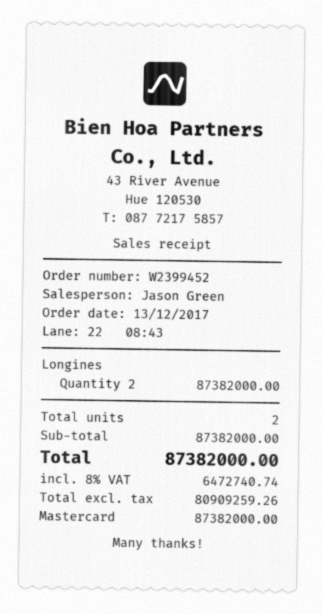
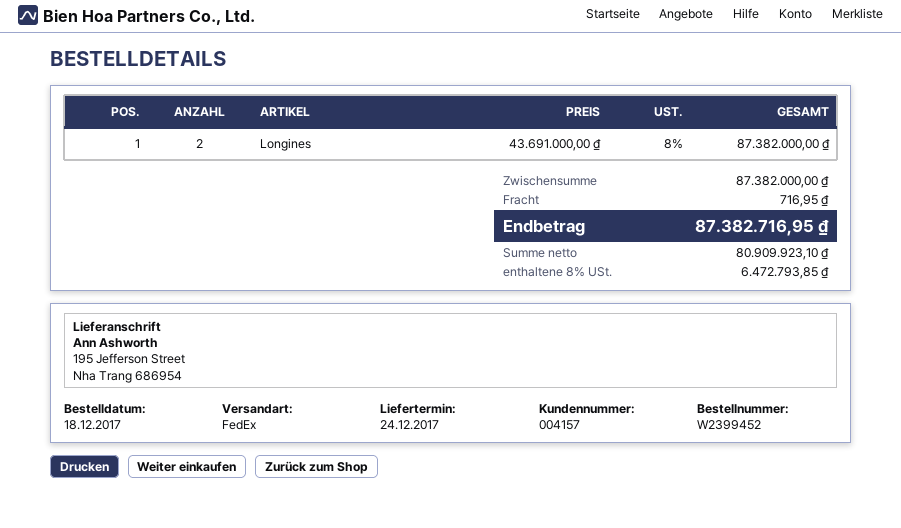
order date: 2017-12-13 -> 2017-12-18
shipping: none -> 716.95
net: 80909259.26 -> 80909923.10
tax: 8% = 6472740.74 -> 8% = 6472793.85
total: 87382000.00 -> 87382716.95

